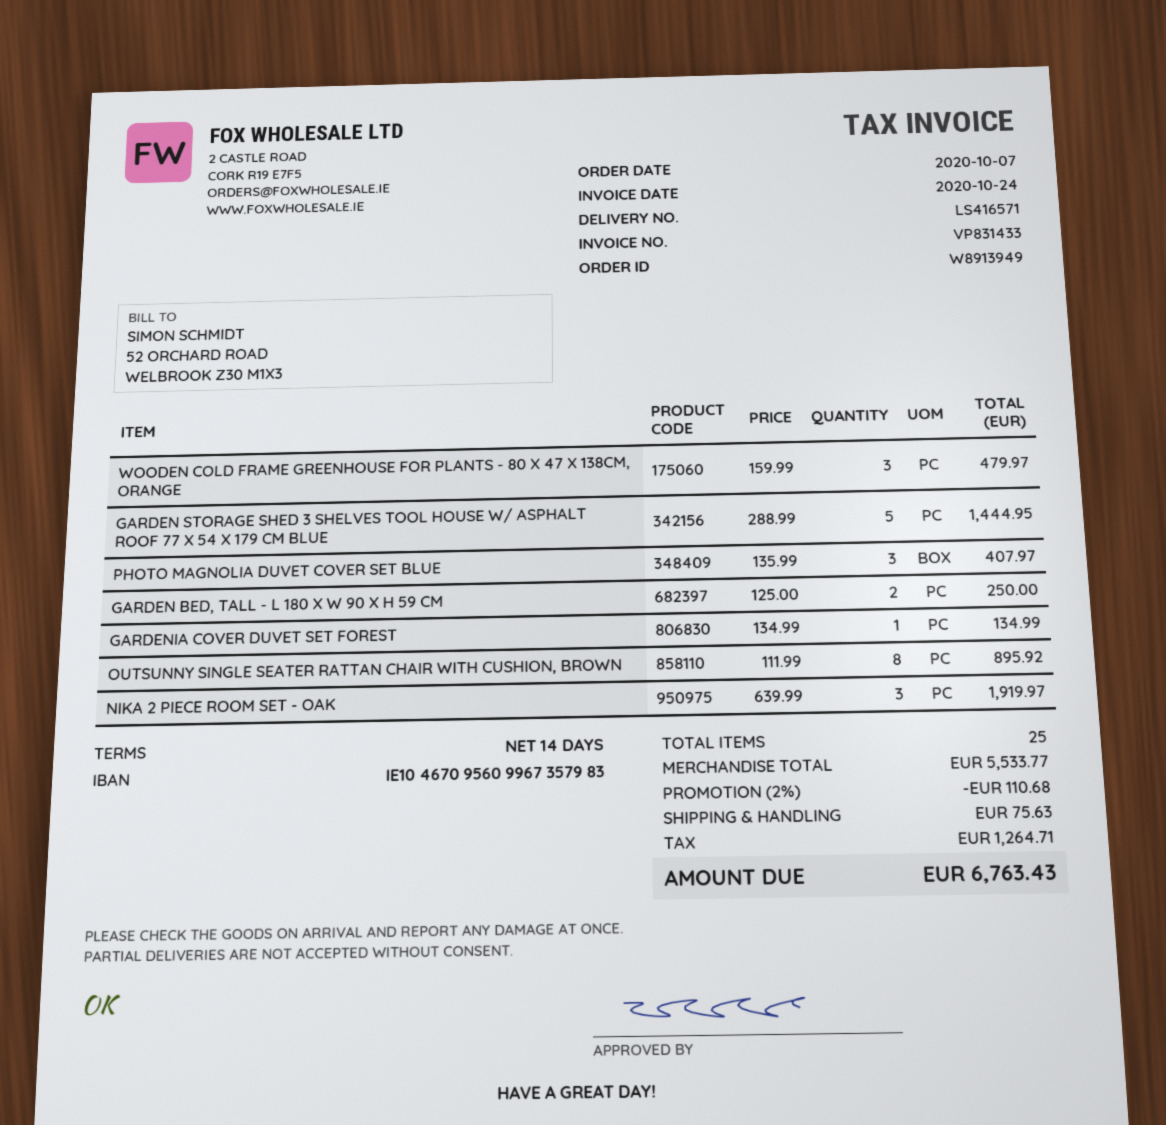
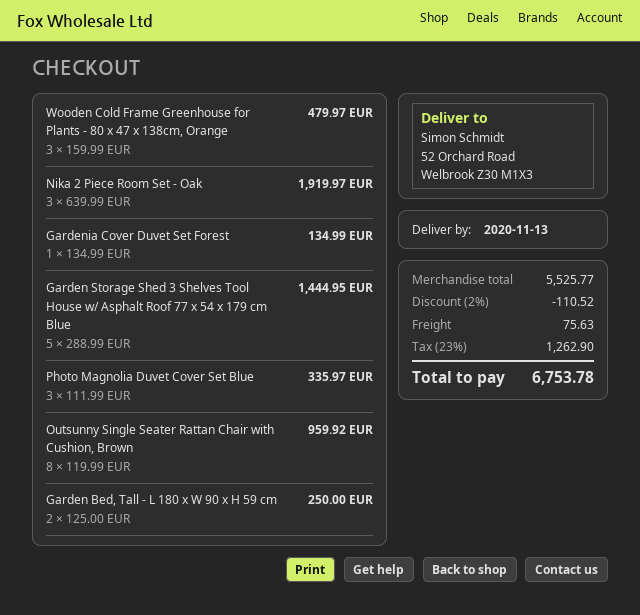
PHOTO MAGNOLIA DUVET COVER SET BLUE: 3 x 135.99 = 407.97 -> 3 x 111.99 = 335.97
OUTSUNNY SINGLE SEATER RATTAN CHAIR WITH CUSHION, BROWN: 8 x 111.99 = 895.92 -> 8 x 119.99 = 959.92
subtotal: 5533.77 -> 5525.77
discount: 2% = 110.68 -> 2% = 110.52
tax: 1264.71 -> 1262.90
total: 6763.43 -> 6753.78

